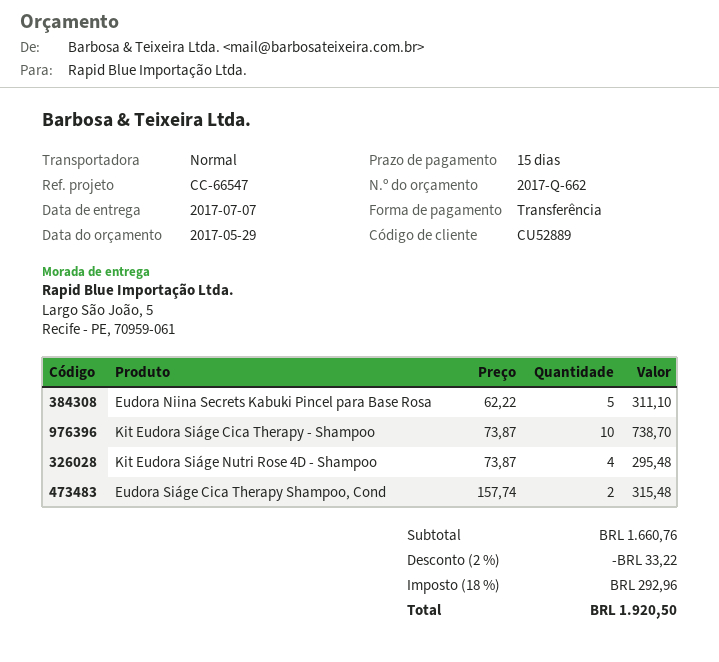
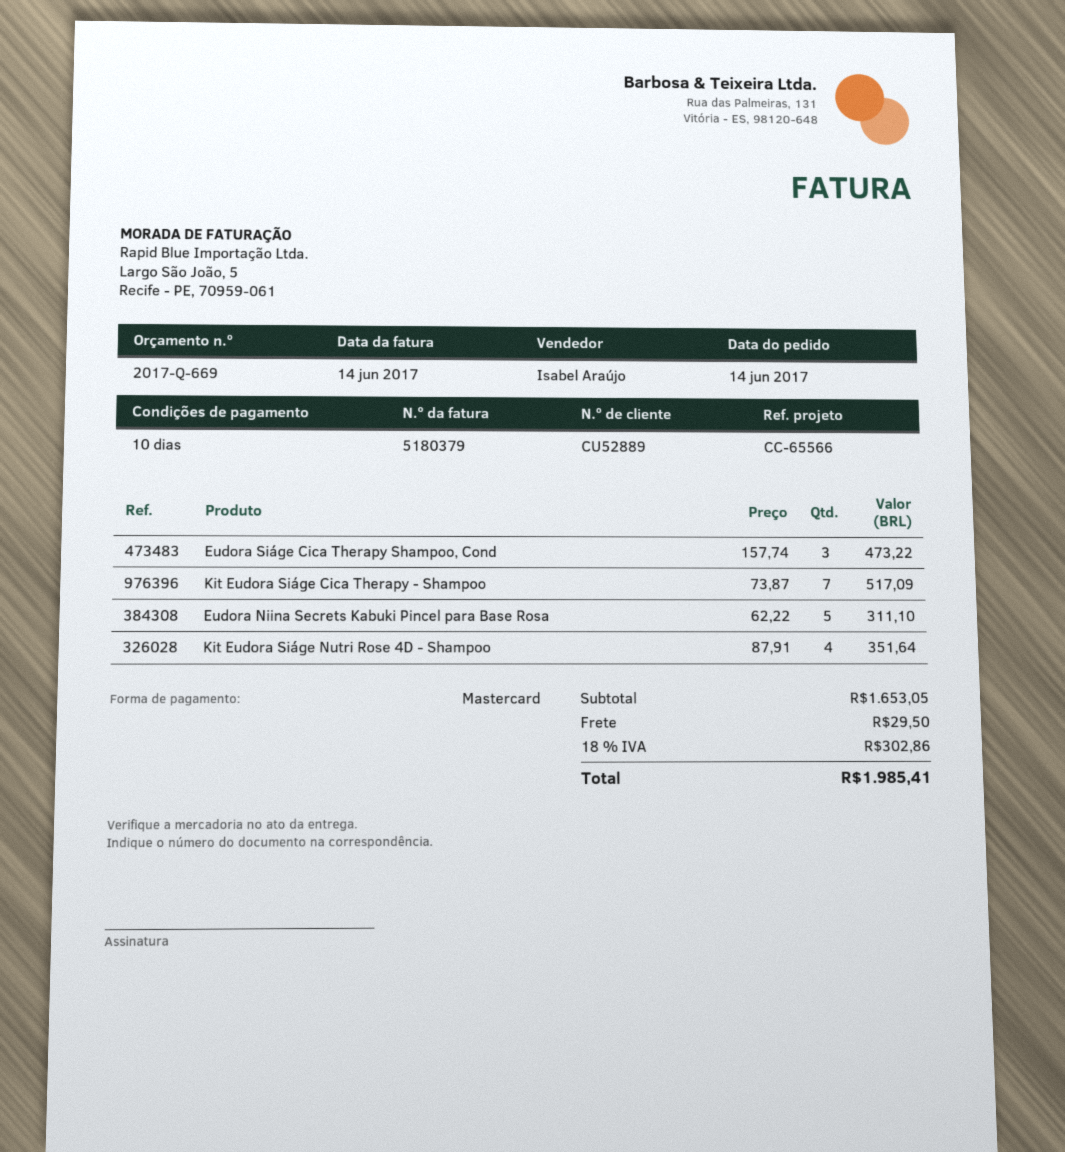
quote number: 2017-Q-662 -> 2017-Q-669
payment terms: 15 days -> 10 days
reference: CC-66547 -> CC-65566
payment method: bank transfer -> Mastercard
Kit Eudora Siáge Cica Therapy - Shampoo: 10 x 73.87 = 738.70 -> 7 x 73.87 = 517.09
Kit Eudora Siáge Nutri Rose 4D - Shampoo: 4 x 73.87 = 295.48 -> 4 x 87.91 = 351.64
Eudora Siáge Cica Therapy Shampoo, Cond: 2 x 157.74 = 315.48 -> 3 x 157.74 = 473.22
subtotal: 1660.76 -> 1653.05
discount: 2% = 33.22 -> none
shipping: none -> 29.50
tax: 18% = 292.96 -> 18% = 302.86
total: 1920.50 -> 1985.41

